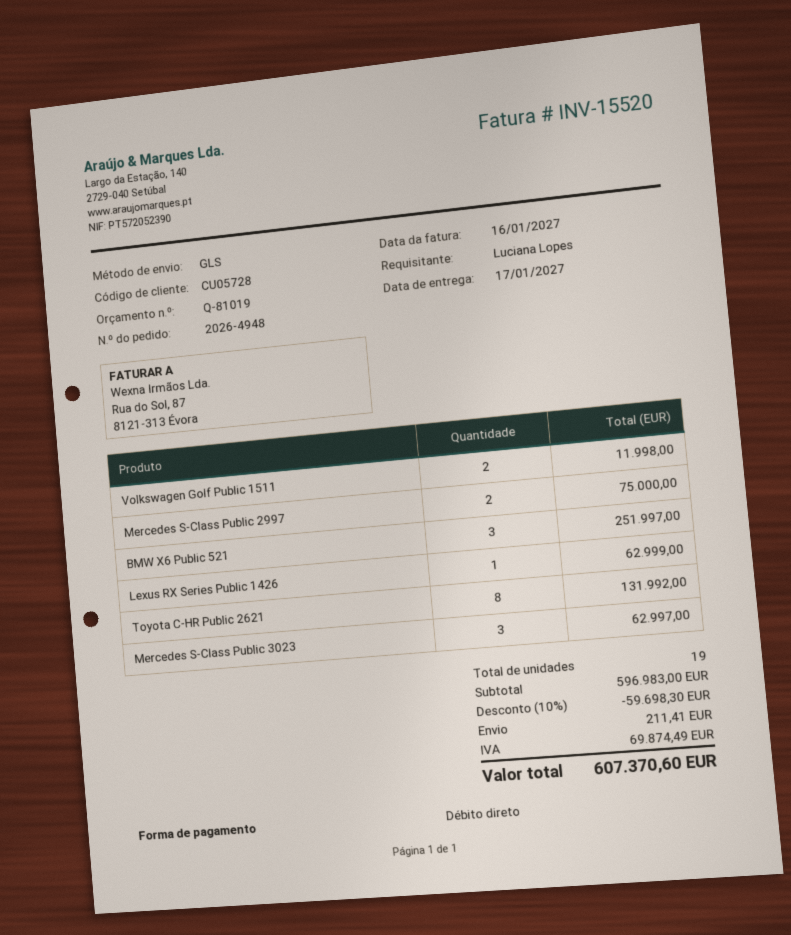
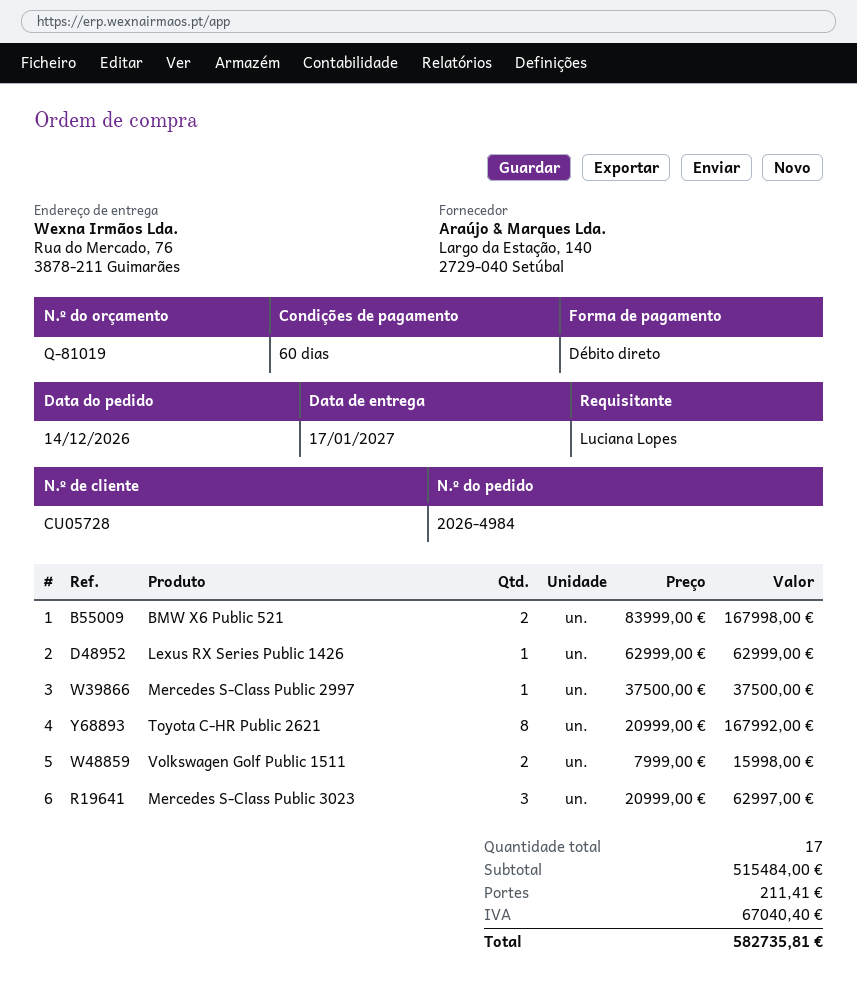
order number: 2026-4948 -> 2026-4984
Volkswagen Golf Public 1511: 2 for 11998.00 -> 2 for 15998.00
Mercedes S-Class Public 2997: 2 for 75000.00 -> 1 for 37500.00
BMW X6 Public 521: 3 for 251997.00 -> 2 for 167998.00
Toyota C-HR Public 2621: 8 for 131992.00 -> 8 for 167992.00
total quantity: 19 -> 17
subtotal: 596983.00 -> 515484.00
discount: 10% = 59698.30 -> none
tax: 69874.49 -> 67040.40
total: 607370.60 -> 582735.81

